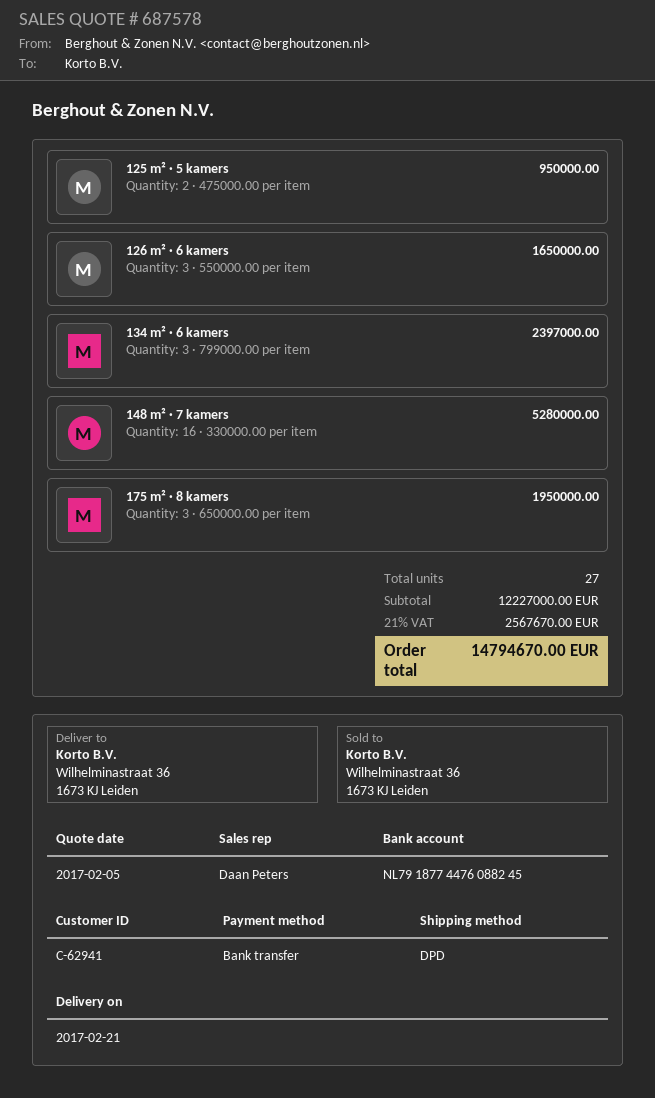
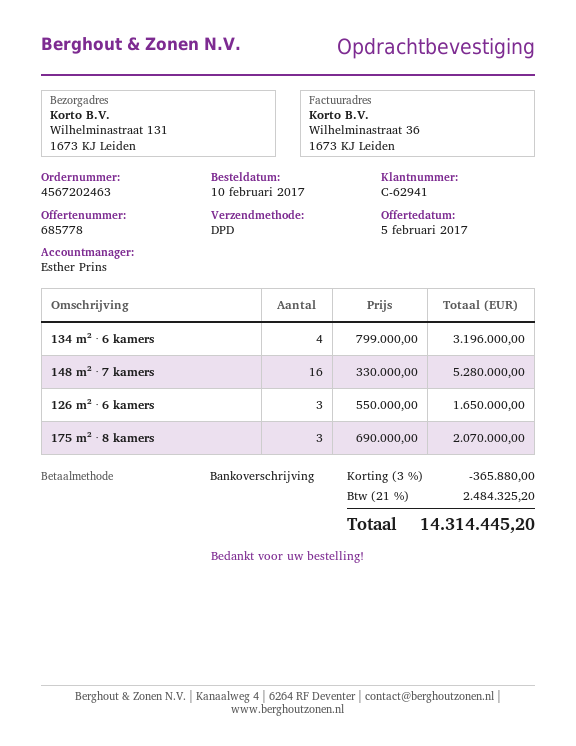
quote number: 687578 -> 685778
sales rep: Daan Peters -> Esther Prins
ship to: Wilhelminastraat 36, 1673 KJ Leiden -> Wilhelminastraat 131, 1673 KJ Leiden
125 m² · 5 kamers: 2 x 475000.00 = 950000.00 -> none
134 m² · 6 kamers: 3 x 799000.00 = 2397000.00 -> 4 x 799000.00 = 3196000.00
175 m² · 8 kamers: 3 x 650000.00 = 1950000.00 -> 3 x 690000.00 = 2070000.00
discount: none -> 3% = 365880.00
tax: 21% = 2567670.00 -> 21% = 2484325.20
total: 14794670.00 -> 14314445.20

